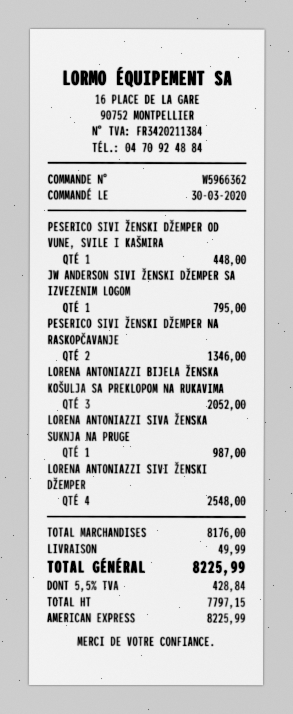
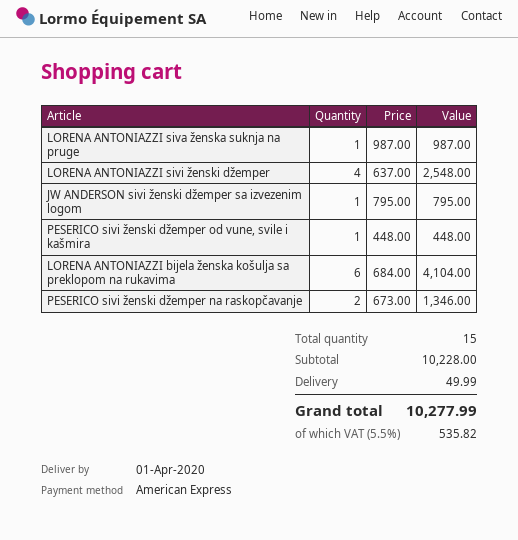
LORENA ANTONIAZZI BIJELA ŽENSKA KOŠULJA SA PREKLOPOM NA RUKAVIMA: 3 for 2052.00 -> 6 for 4104.00
subtotal: 8176.00 -> 10228.00
tax: 5.5% = 428.84 -> 5.5% = 535.82
total: 8225.99 -> 10277.99

